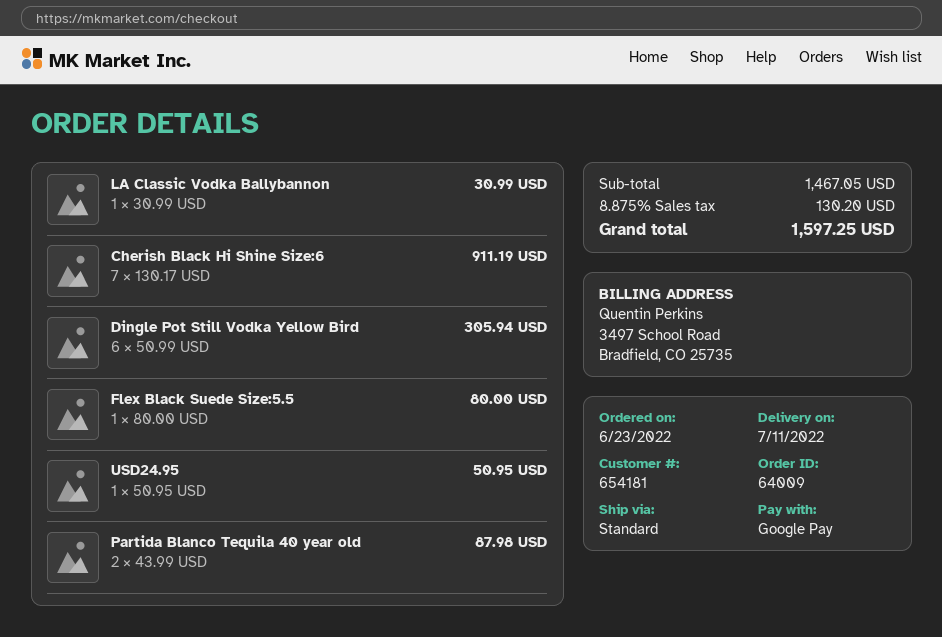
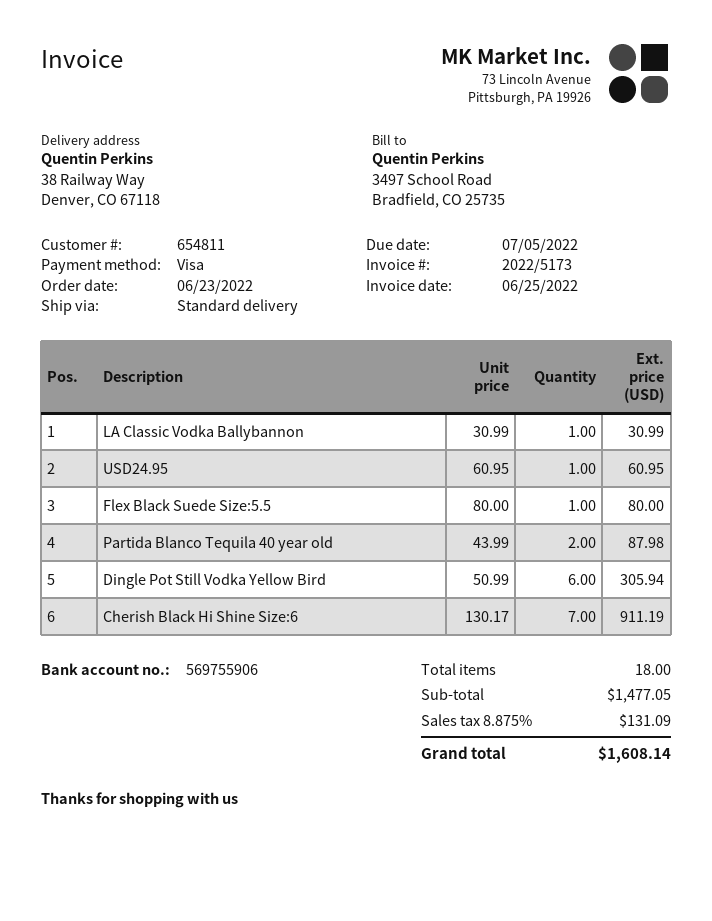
customer number: 654181 -> 654811
payment method: Google Pay -> Visa
USD24.95: 1 x 50.95 = 50.95 -> 1 x 60.95 = 60.95
subtotal: 1467.05 -> 1477.05
tax: 8.875% = 130.20 -> 8.875% = 131.09
total: 1597.25 -> 1608.14

